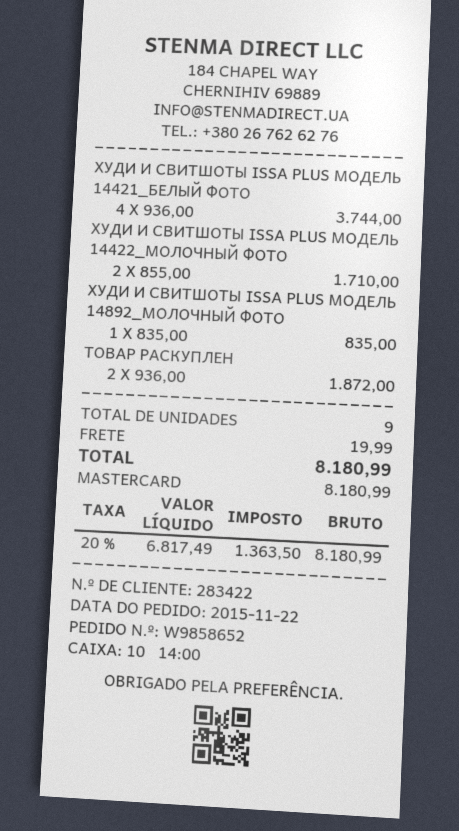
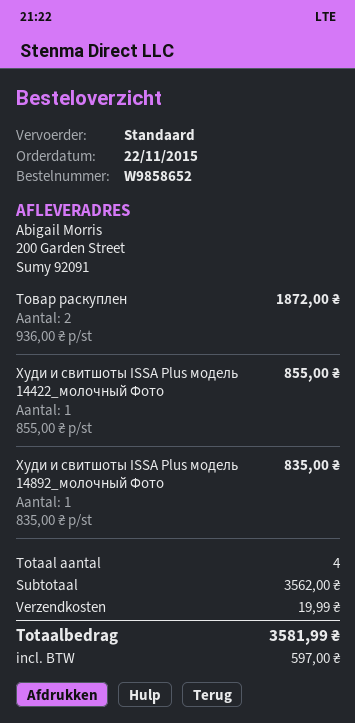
ХУДИ И СВИТШОТЫ ISSA PLUS МОДЕЛЬ 14421_БЕЛЫЙ ФОТО: 4 x 936.00 = 3744.00 -> none
ХУДИ И СВИТШОТЫ ISSA PLUS МОДЕЛЬ 14422_МОЛОЧНЫЙ ФОТО: 2 x 855.00 = 1710.00 -> 1 x 855.00 = 855.00
total quantity: 9 -> 4
tax: 1363.50 -> 597.00
total: 8180.99 -> 3581.99

